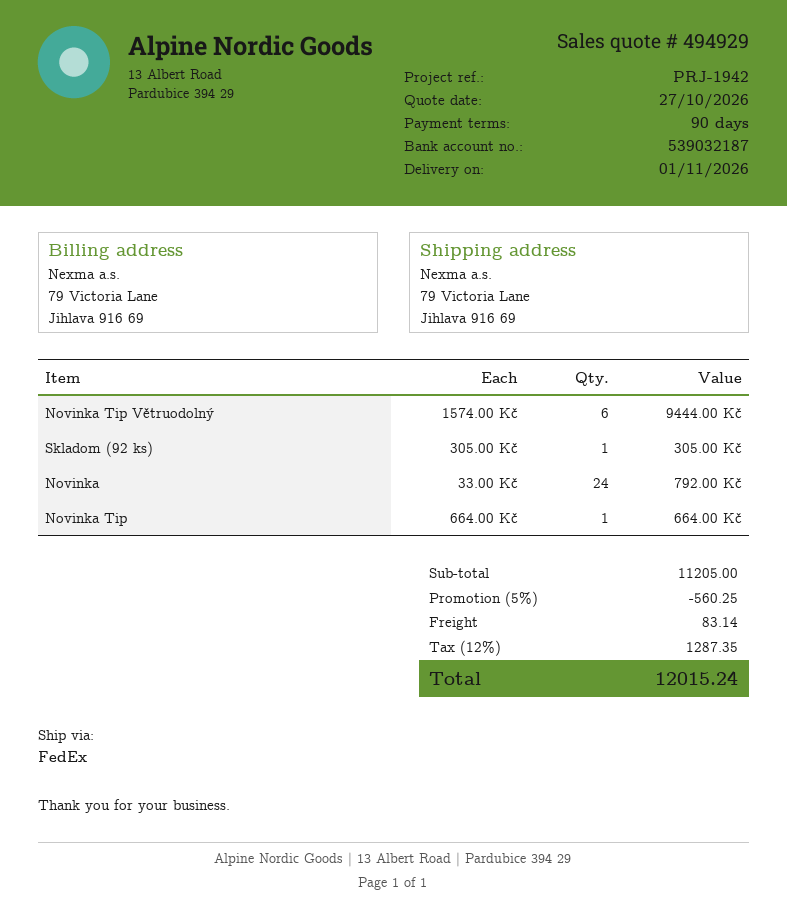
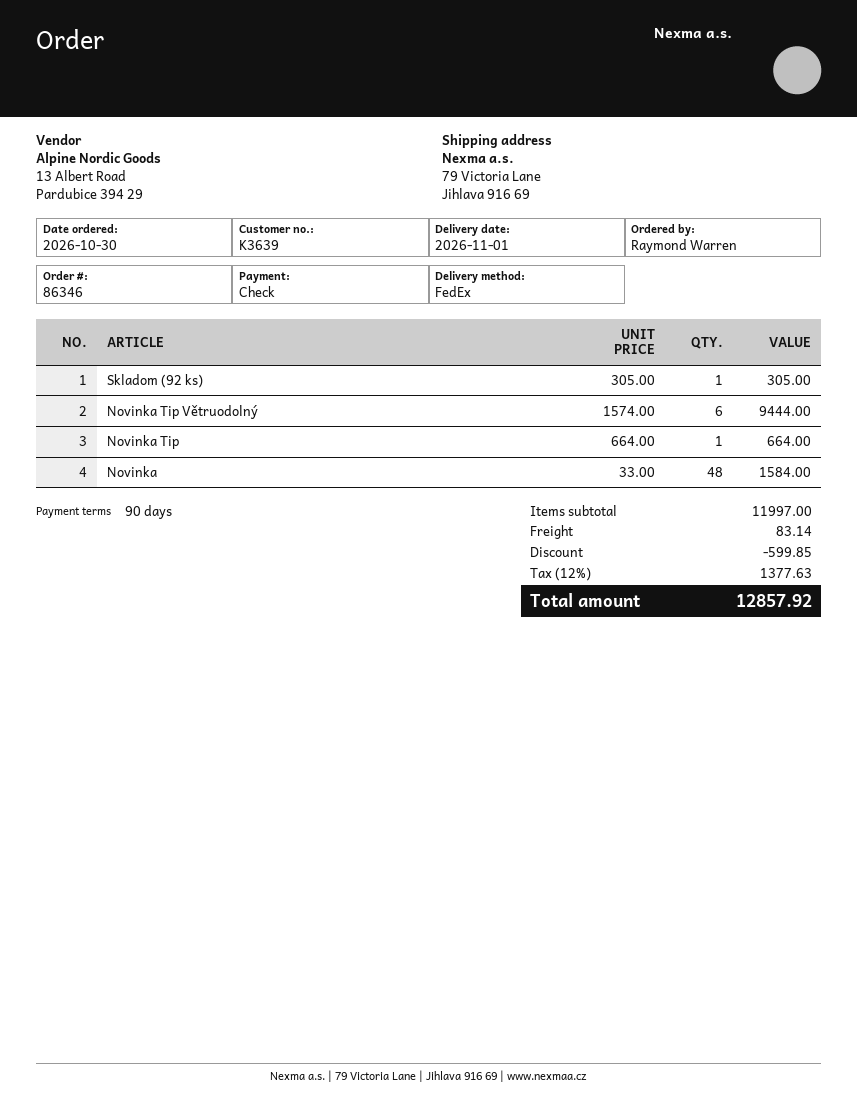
Novinka: 24 x 33.00 = 792.00 -> 48 x 33.00 = 1584.00
subtotal: 11205.00 -> 11997.00
discount: 560.25 -> 599.85
tax: 12% = 1287.35 -> 12% = 1377.63
total: 12015.24 -> 12857.92

